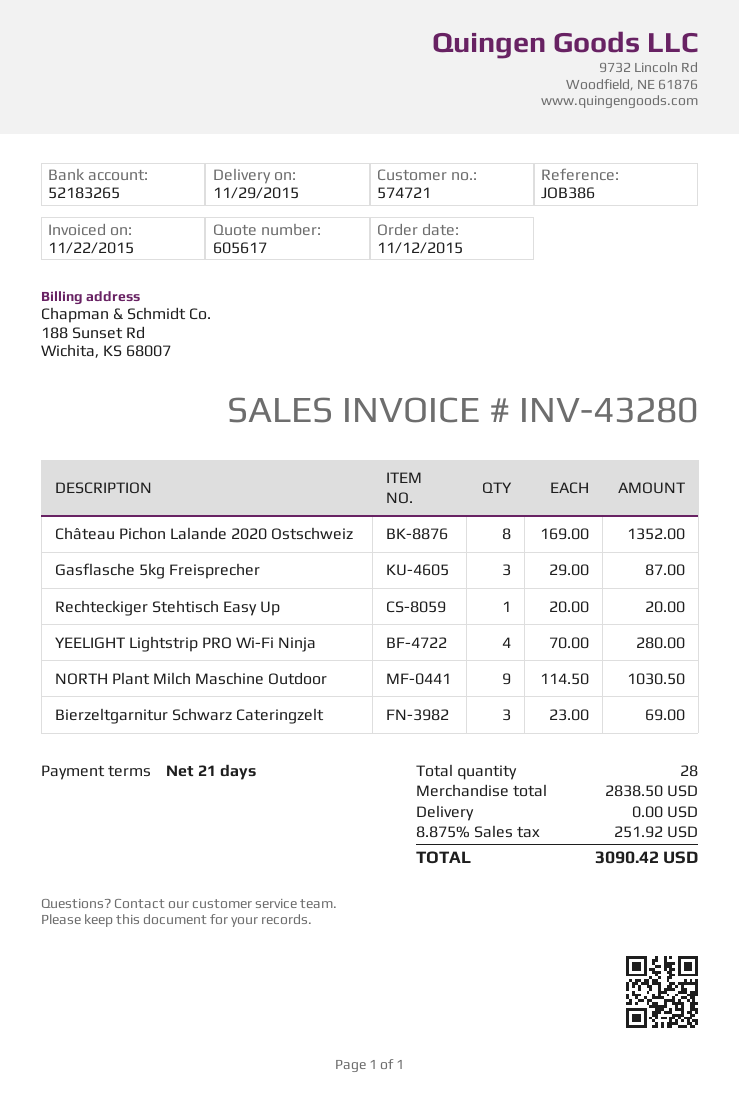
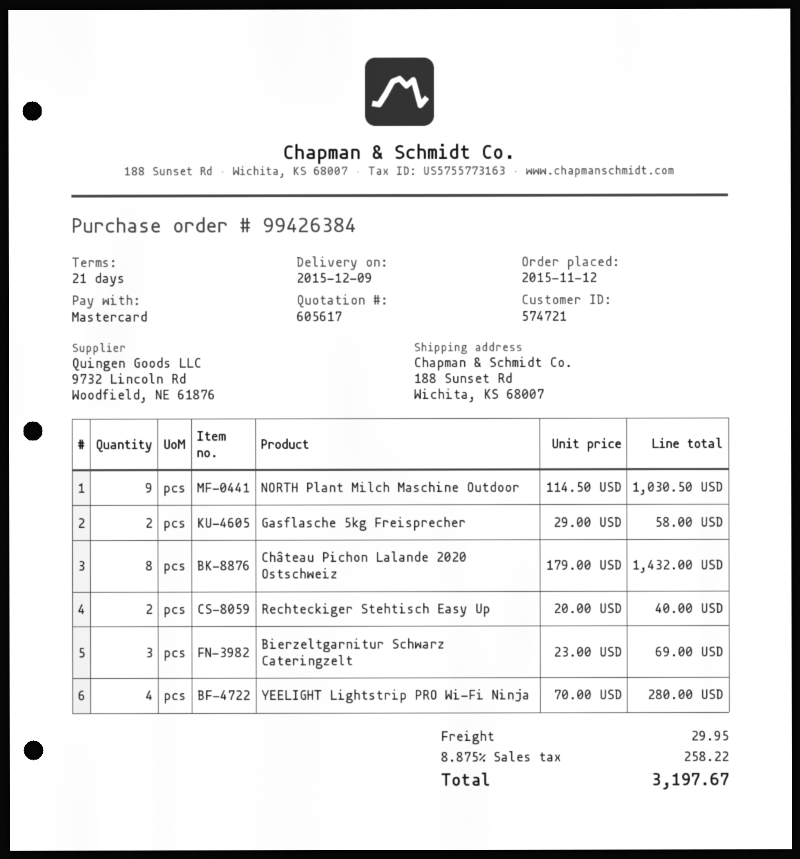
delivery date: 2015-11-29 -> 2015-12-09
Château Pichon Lalande 2020 Ostschweiz: 8 x 169.00 = 1352.00 -> 8 x 179.00 = 1432.00
Gasflasche 5kg Freisprecher: 3 x 29.00 = 87.00 -> 2 x 29.00 = 58.00
Rechteckiger Stehtisch Easy Up: 1 x 20.00 = 20.00 -> 2 x 20.00 = 40.00
shipping: 0.00 -> 29.95
tax: 8.875% = 251.92 -> 8.875% = 258.22
total: 3090.42 -> 3197.67

